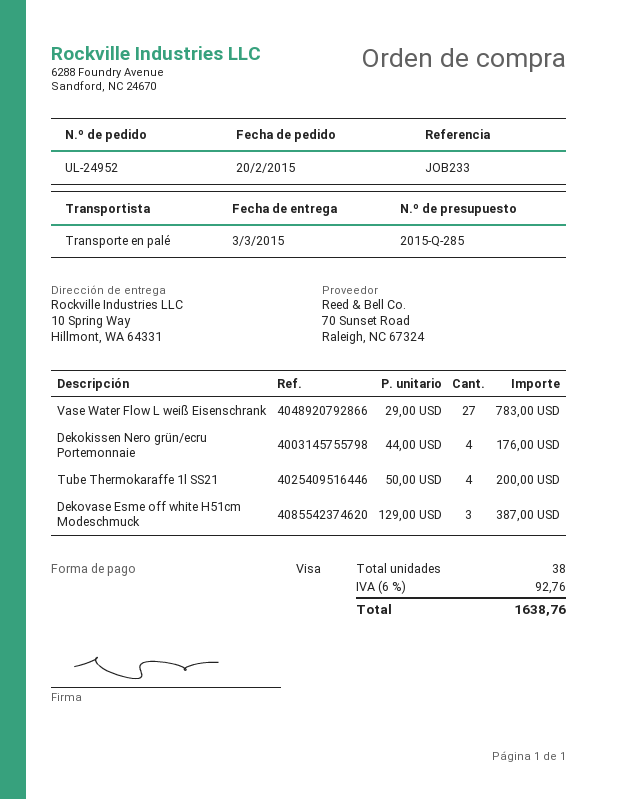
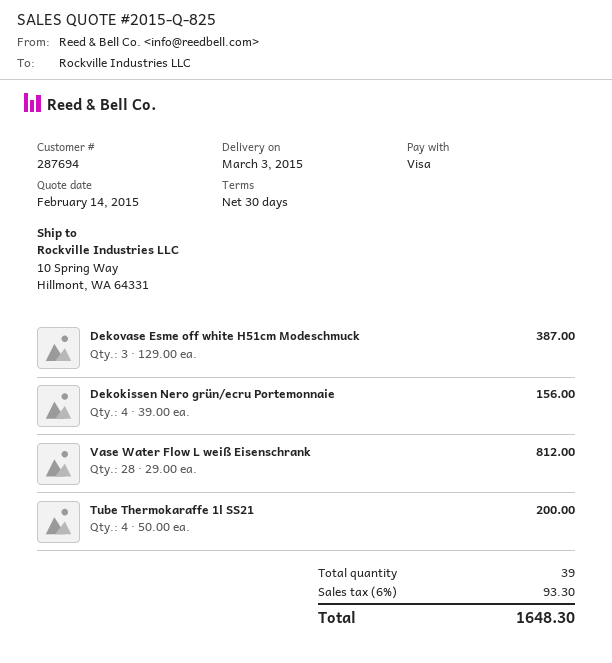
quote number: 2015-Q-285 -> 2015-Q-825
Vase Water Flow L weiß Eisenschrank: 27 x 29.00 = 783.00 -> 28 x 29.00 = 812.00
Dekokissen Nero grün/ecru Portemonnaie: 4 x 44.00 = 176.00 -> 4 x 39.00 = 156.00
total quantity: 38 -> 39
tax: 6% = 92.76 -> 6% = 93.30
total: 1638.76 -> 1648.30

